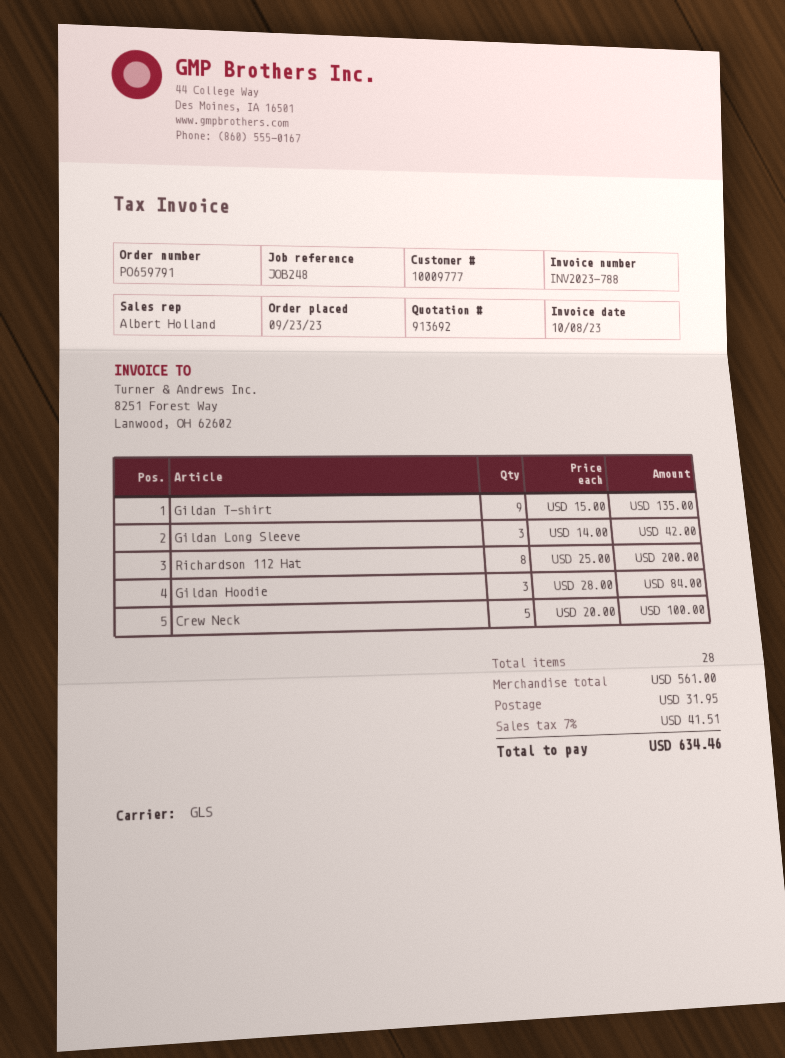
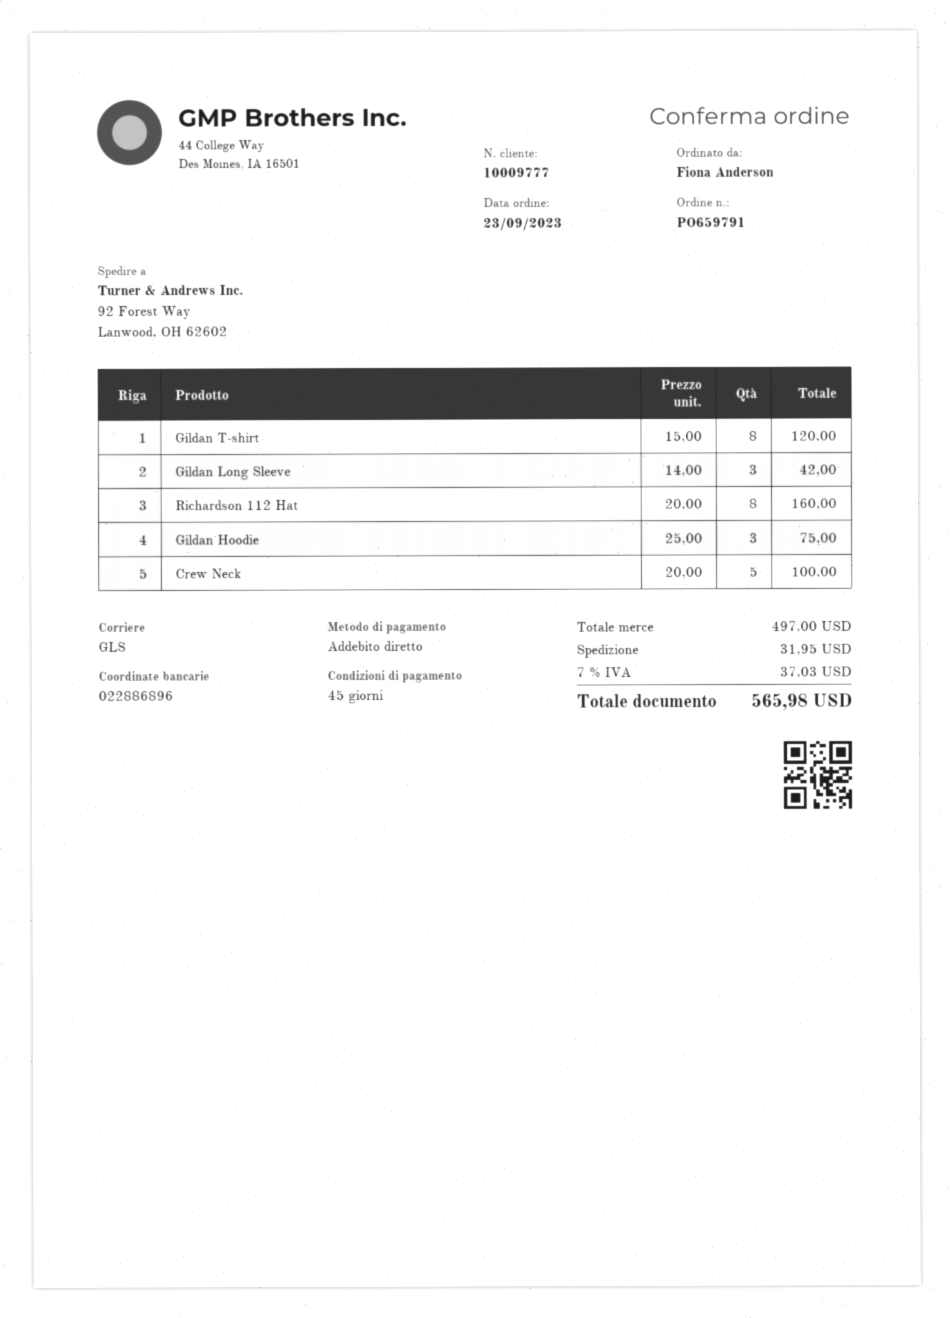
Gildan T-shirt: 9 x 15.00 = 135.00 -> 8 x 15.00 = 120.00
Richardson 112 Hat: 8 x 25.00 = 200.00 -> 8 x 20.00 = 160.00
Gildan Hoodie: 3 x 28.00 = 84.00 -> 3 x 25.00 = 75.00
subtotal: 561.00 -> 497.00
tax: 7% = 41.51 -> 7% = 37.03
total: 634.46 -> 565.98

